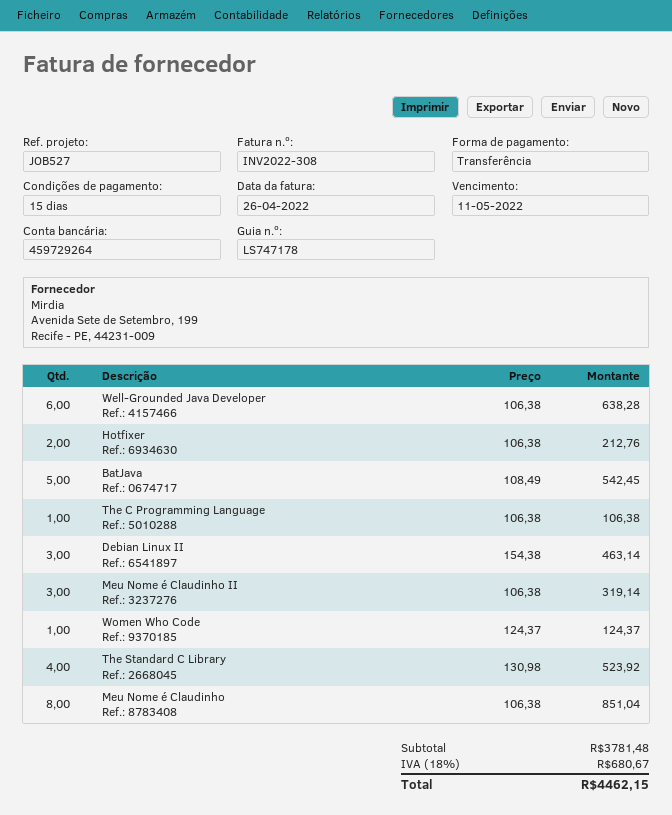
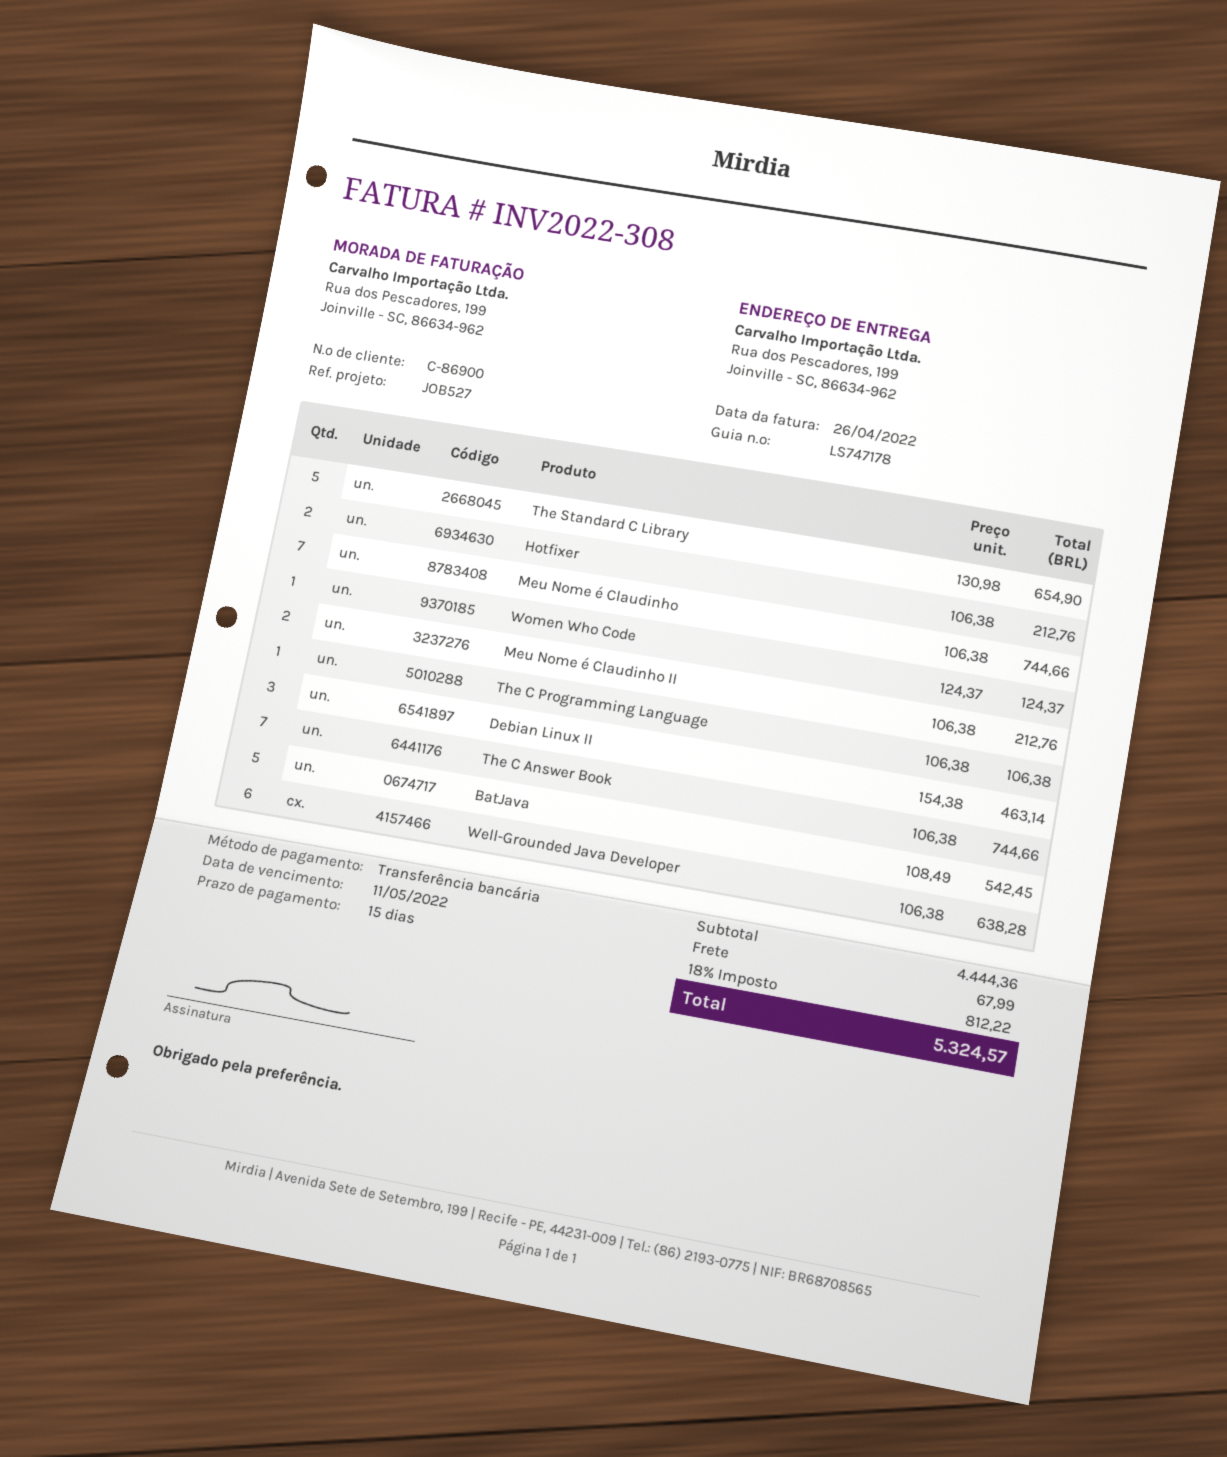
Meu Nome é Claudinho II: 3 x 106.38 = 319.14 -> 2 x 106.38 = 212.76
The Standard C Library: 4 x 130.98 = 523.92 -> 5 x 130.98 = 654.90
Meu Nome é Claudinho: 8 x 106.38 = 851.04 -> 7 x 106.38 = 744.66
The C Answer Book: none -> 7 x 106.38 = 744.66
subtotal: 3781.48 -> 4444.36
shipping: none -> 67.99
tax: 18% = 680.67 -> 18% = 812.22
total: 4462.15 -> 5324.57

